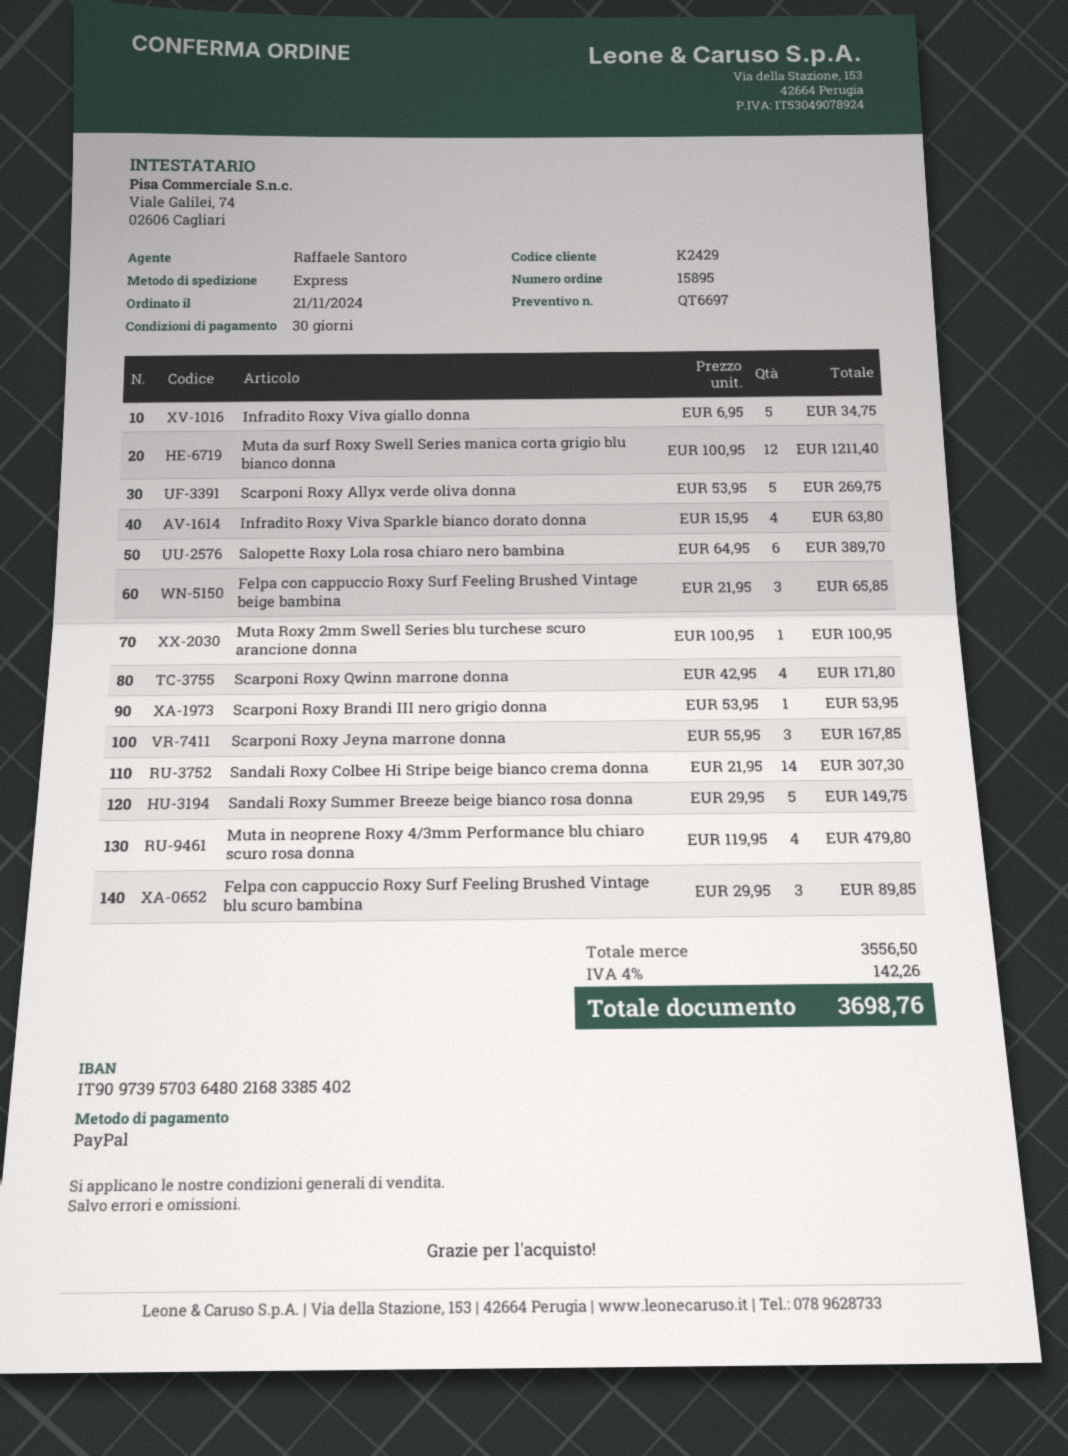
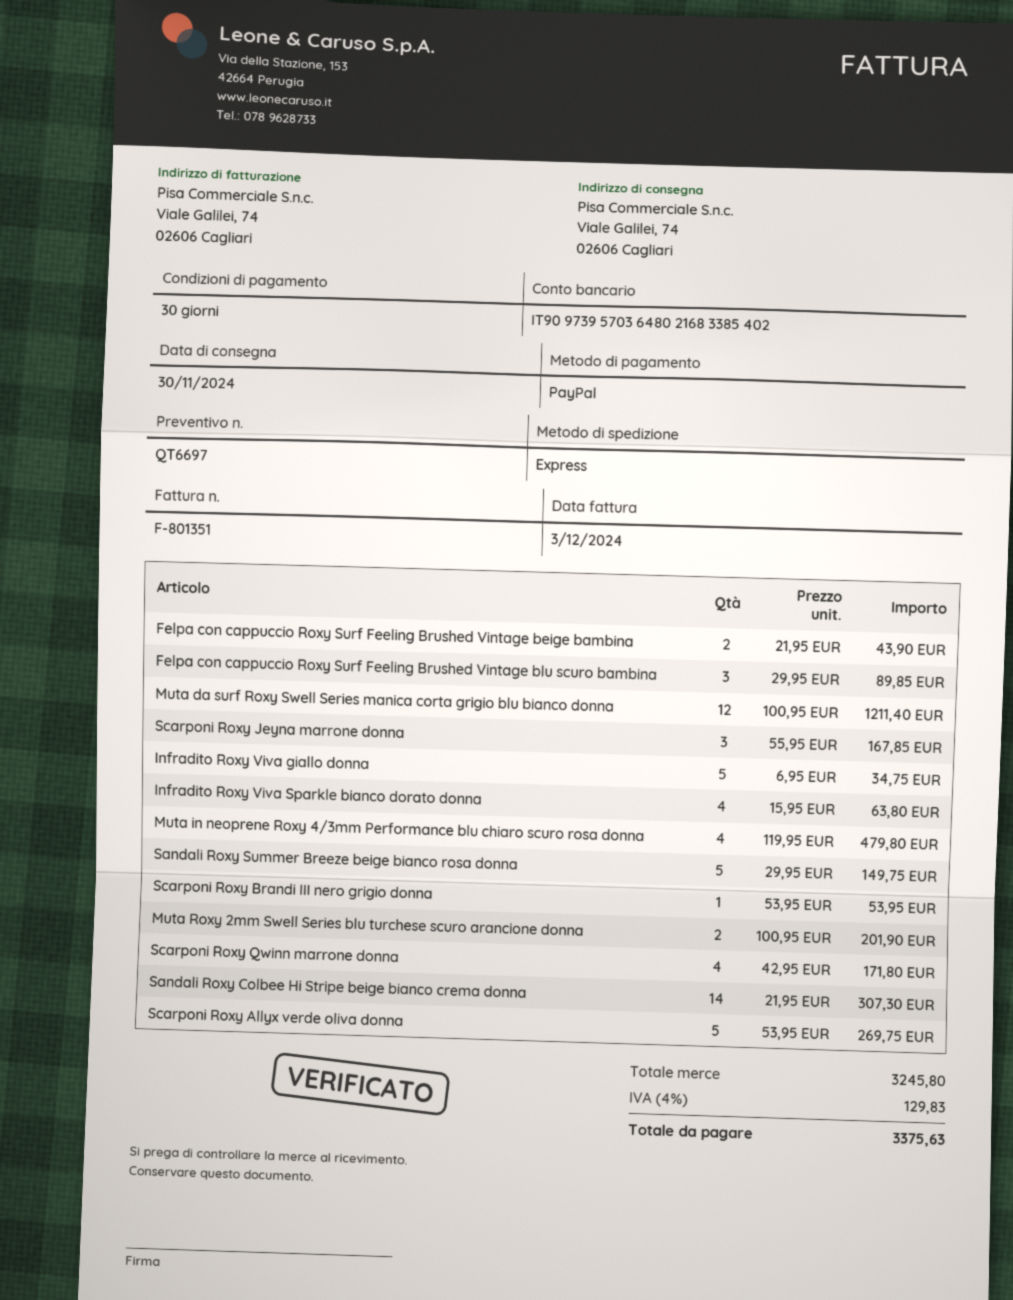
Salopette Roxy Lola rosa chiaro nero bambina: 6 x 64.95 = 389.70 -> none
Felpa con cappuccio Roxy Surf Feeling Brushed Vintage beige bambina: 3 x 21.95 = 65.85 -> 2 x 21.95 = 43.90
Muta Roxy 2mm Swell Series blu turchese scuro arancione donna: 1 x 100.95 = 100.95 -> 2 x 100.95 = 201.90
subtotal: 3556.50 -> 3245.80
tax: 4% = 142.26 -> 4% = 129.83
total: 3698.76 -> 3375.63

